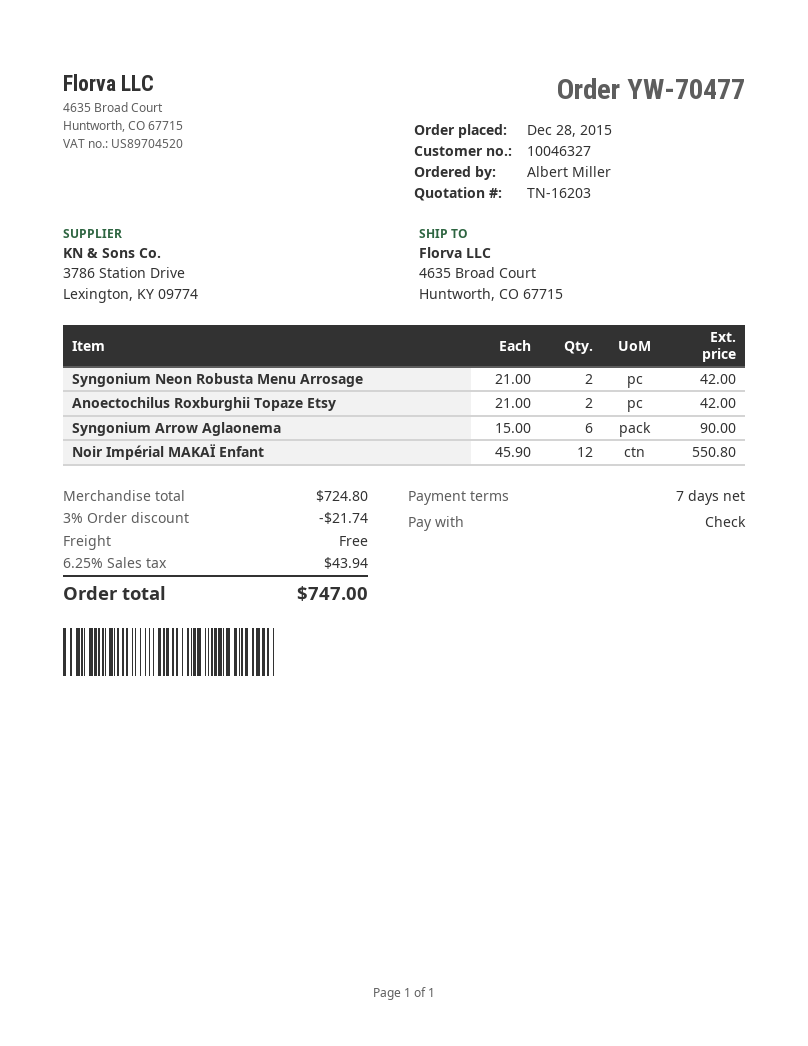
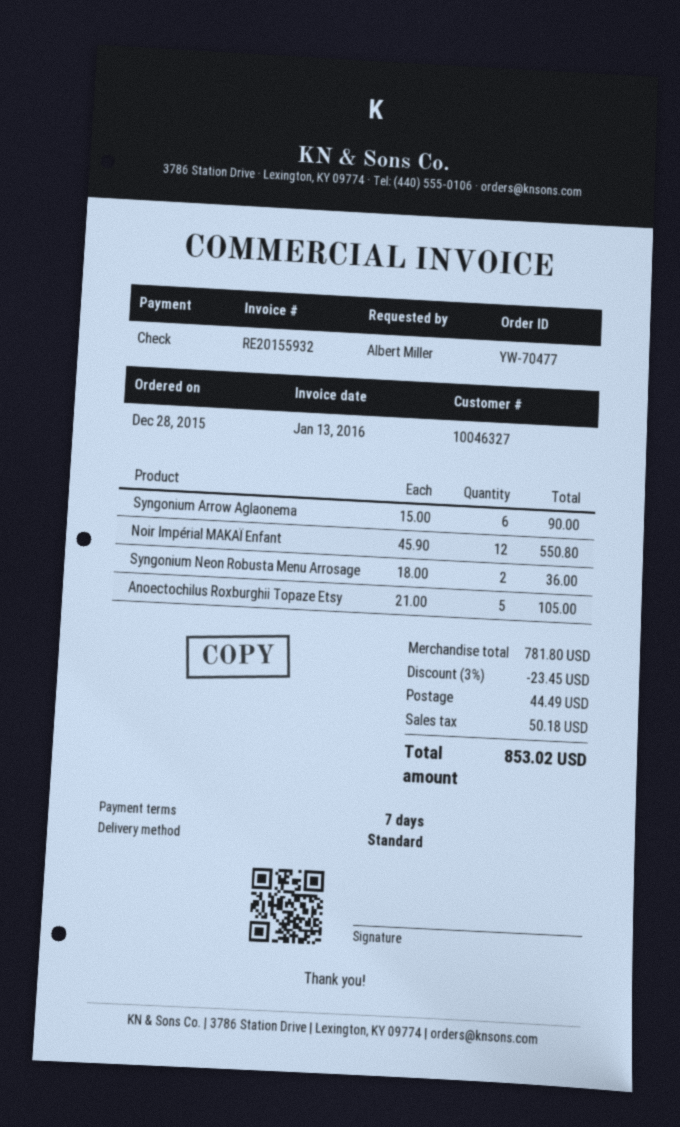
Syngonium Neon Robusta Menu Arrosage: 2 x 21.00 = 42.00 -> 2 x 18.00 = 36.00
Anoectochilus Roxburghii Topaze Etsy: 2 x 21.00 = 42.00 -> 5 x 21.00 = 105.00
subtotal: 724.80 -> 781.80
discount: 3% = 21.74 -> 3% = 23.45
shipping: 0.00 -> 44.49
tax: 43.94 -> 50.18
total: 747.00 -> 853.02

